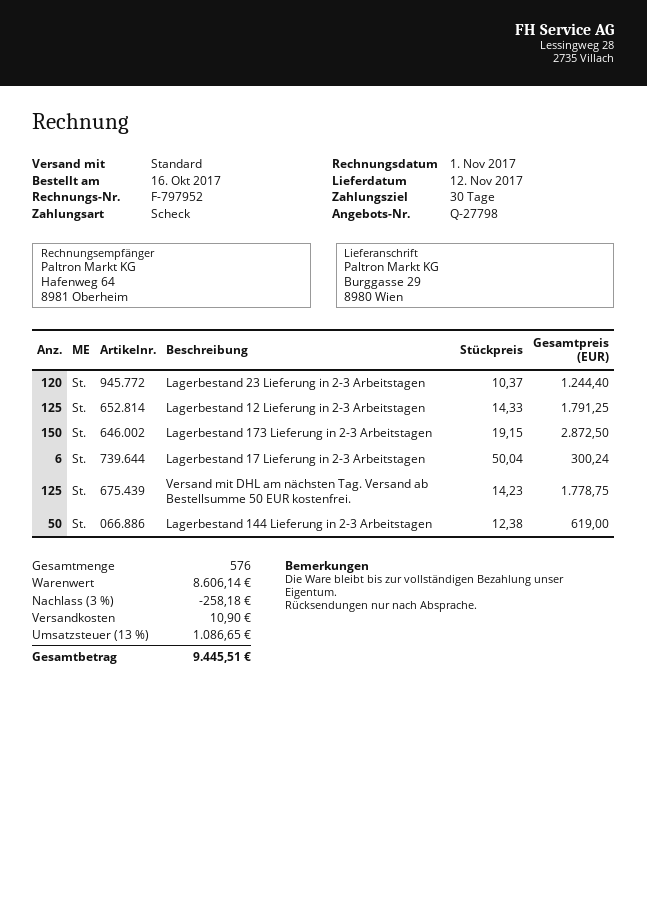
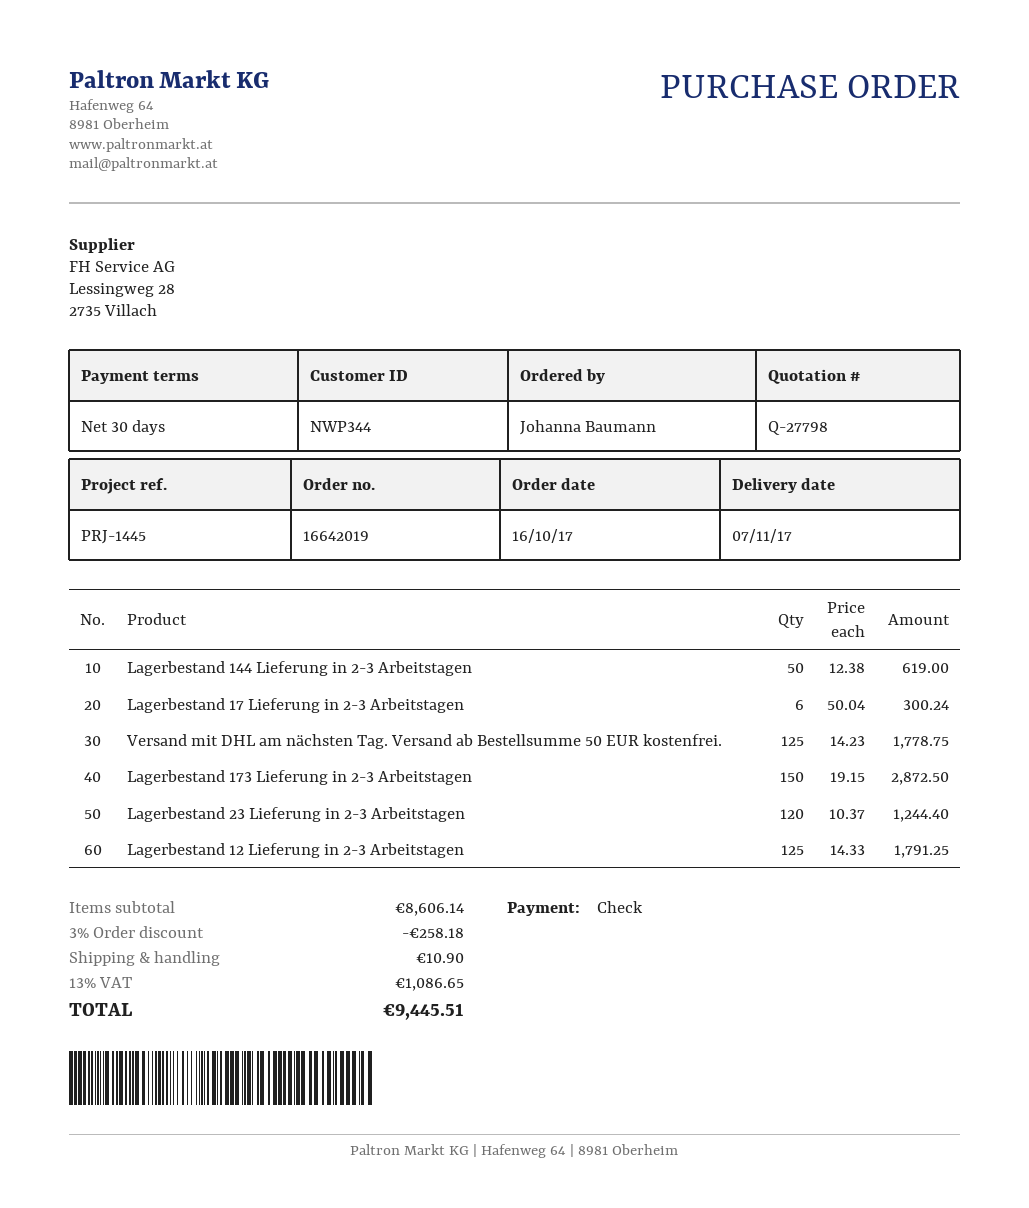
delivery date: 2017-11-12 -> 2017-11-07

